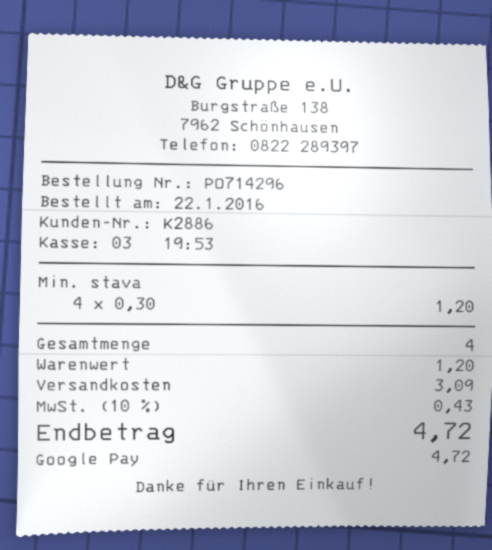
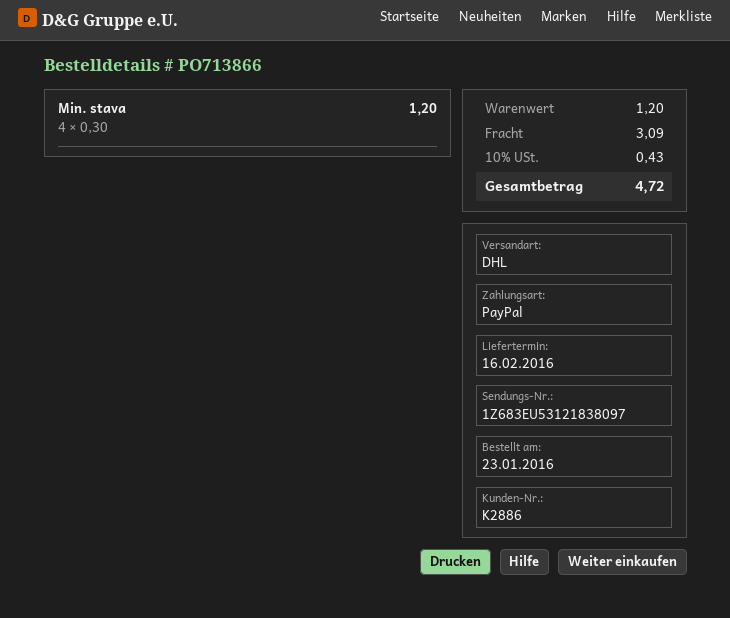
order number: PO714296 -> PO713866
order date: 2016-01-22 -> 2016-01-23
payment method: Google Pay -> PayPal

